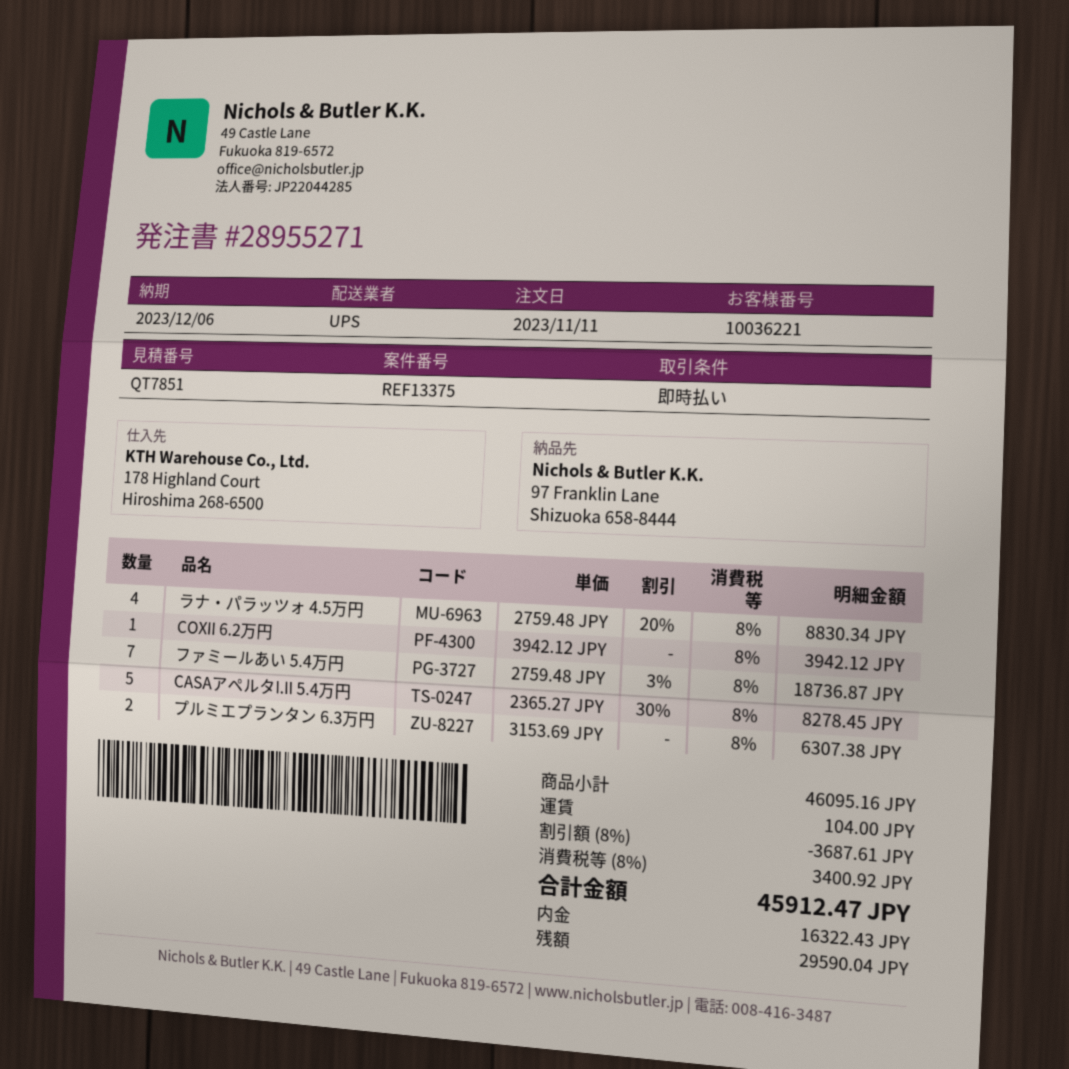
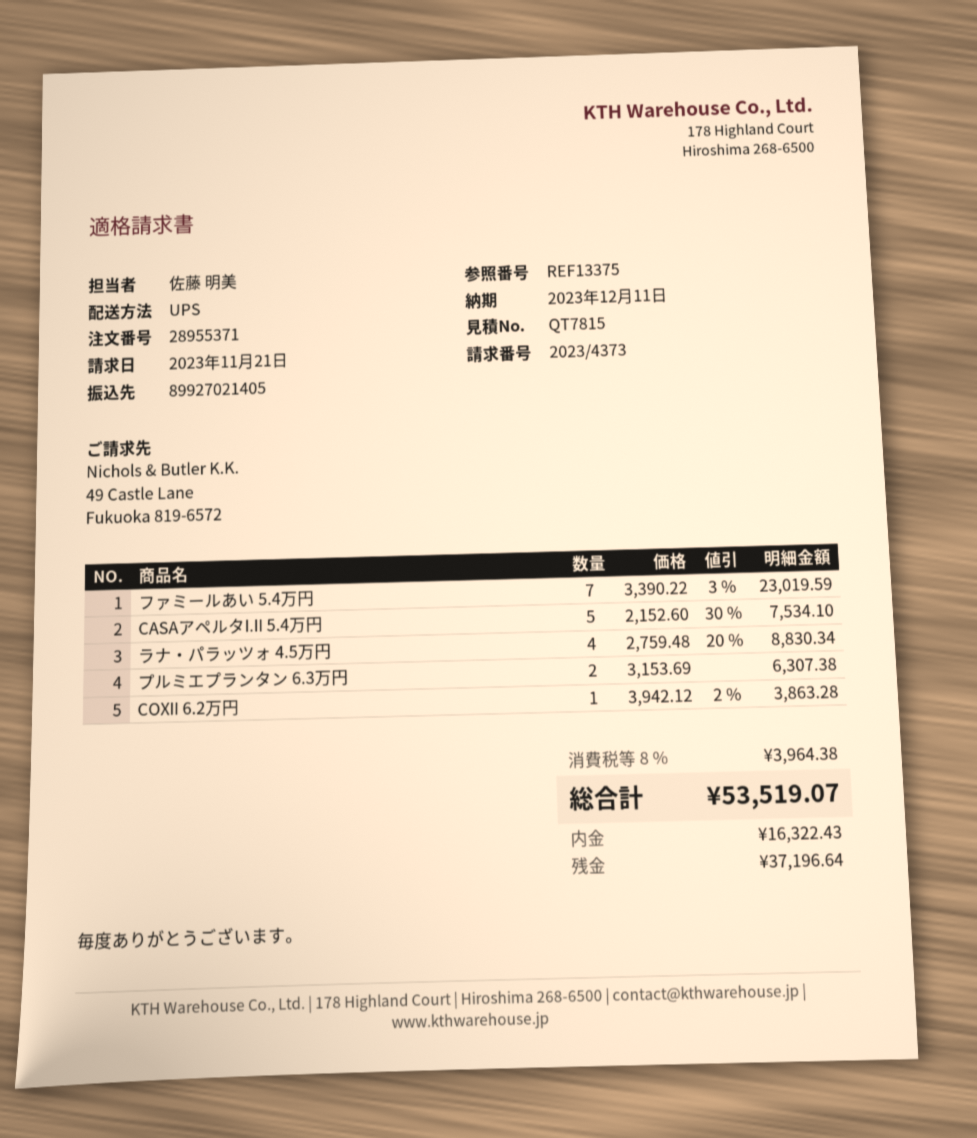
quote number: QT7851 -> QT7815
order number: 28955271 -> 28955371
delivery date: 2023-12-06 -> 2023-12-11
COXII 6.2万円: 1 x 3942.12 = 3942.12 -> 1 x 3942.12 - 2% = 3863.28
ファミールあい 5.4万円: 7 x 2759.48 - 3% = 18736.87 -> 7 x 3390.22 - 3% = 23019.59
CASAアペルタI.II 5.4万円: 5 x 2365.27 - 30% = 8278.45 -> 5 x 2152.60 - 30% = 7534.10
discount: 8% = 3687.61 -> none
shipping: 104.00 -> none
tax: 8% = 3400.92 -> 8% = 3964.38
total: 45912.47 -> 53519.07
balance: 29590.04 -> 37196.64

